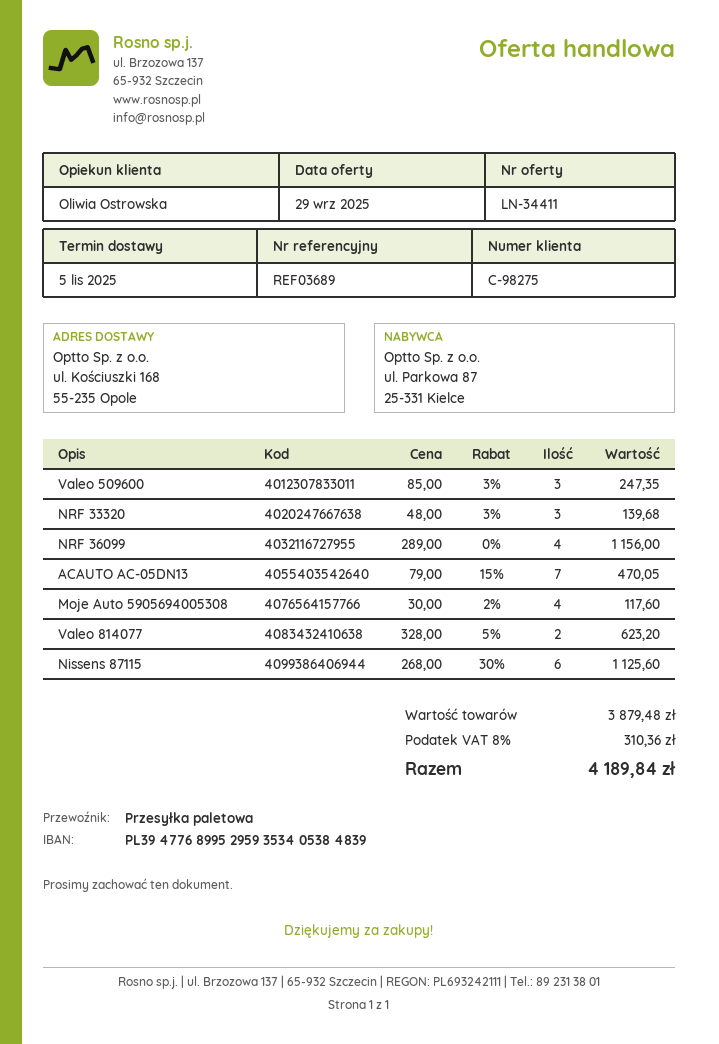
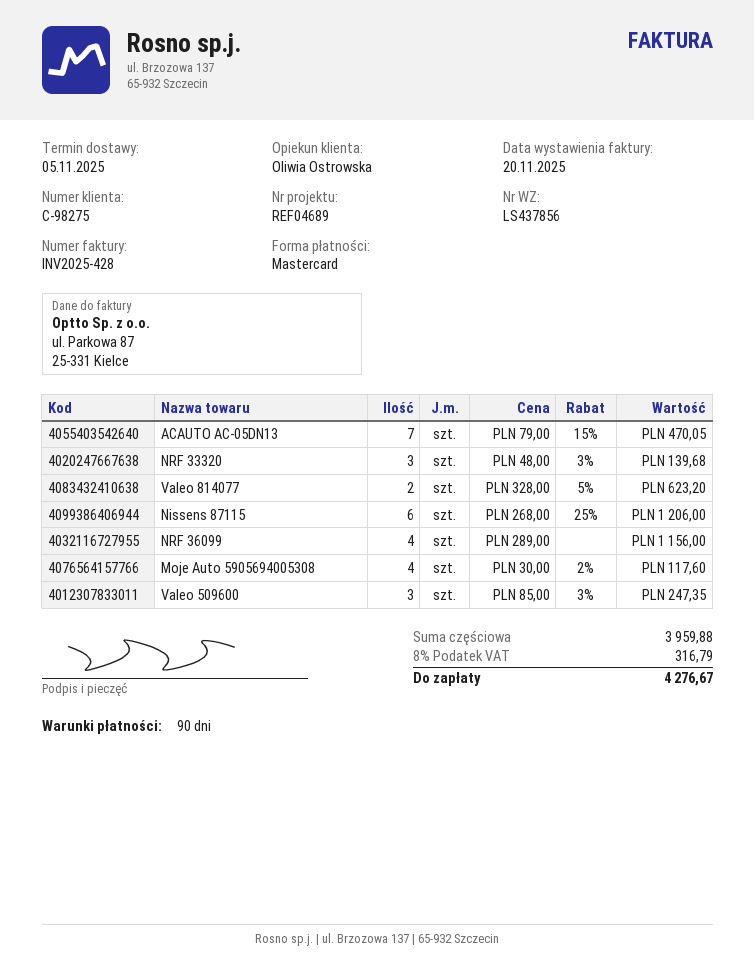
reference: REF03689 -> REF04689
Nissens 87115: 6 x 268.00 - 30% = 1125.60 -> 6 x 268.00 - 25% = 1206.00
subtotal: 3879.48 -> 3959.88
tax: 8% = 310.36 -> 8% = 316.79
total: 4189.84 -> 4276.67

